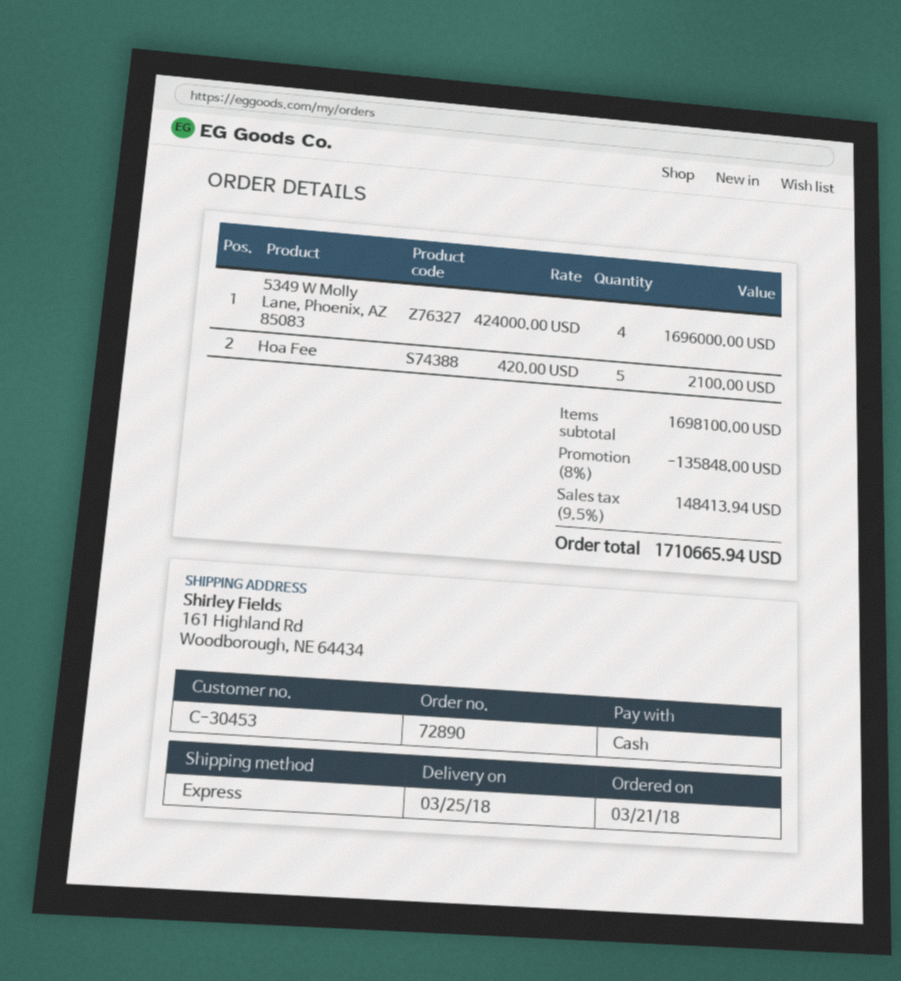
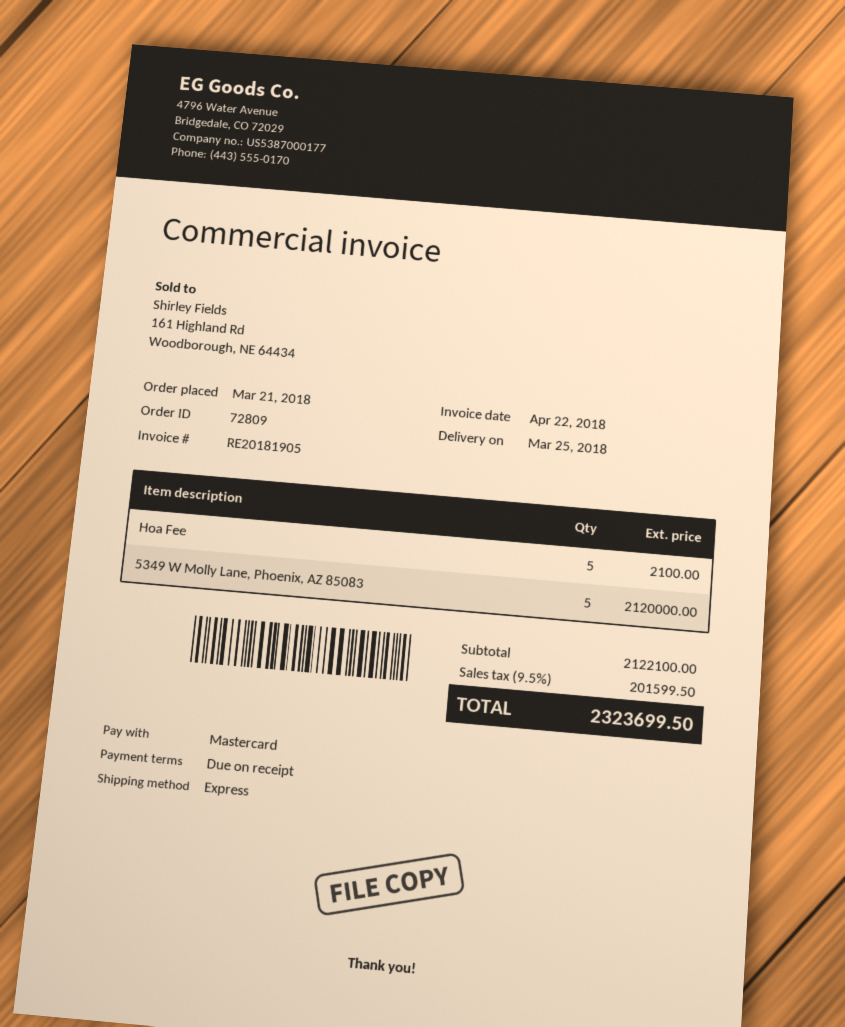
order number: 72890 -> 72809
payment method: cash -> Mastercard
5349 W Molly Lane, Phoenix, AZ 85083: 4 for 1696000.00 -> 5 for 2120000.00
subtotal: 1698100.00 -> 2122100.00
discount: 8% = 135848.00 -> none
tax: 9.5% = 148413.94 -> 9.5% = 201599.50
total: 1710665.94 -> 2323699.50

